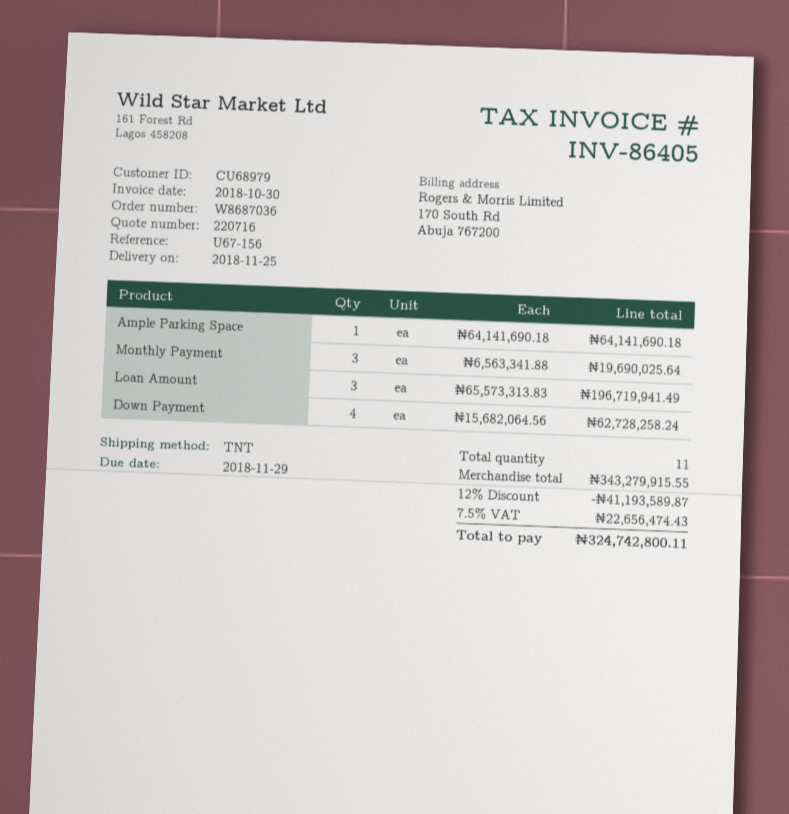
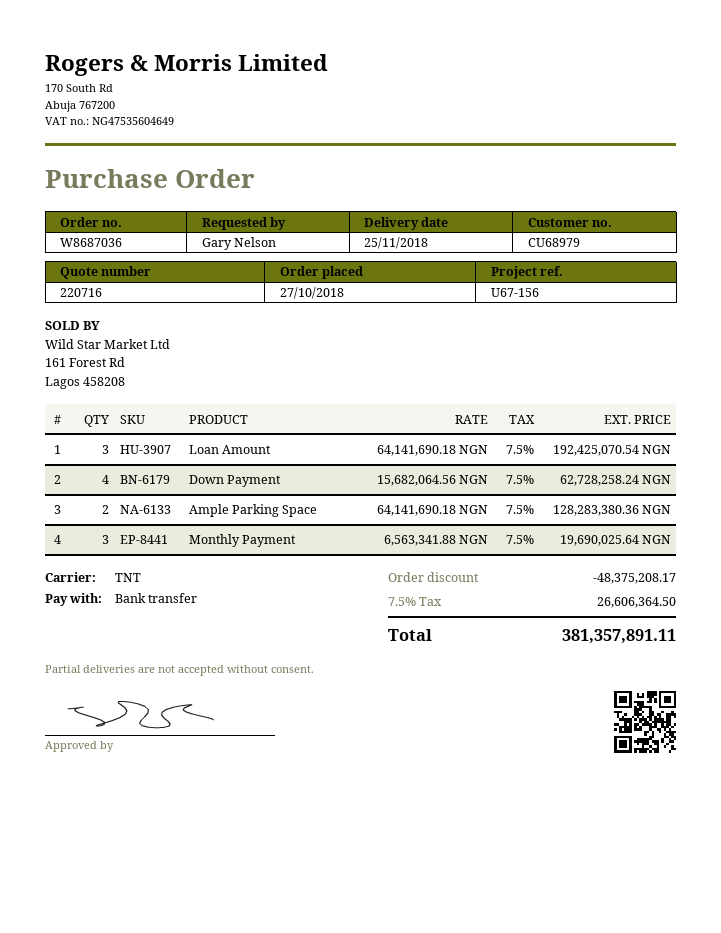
Ample Parking Space: 1 x 64141690.18 = 64141690.18 -> 2 x 64141690.18 = 128283380.36
Loan Amount: 3 x 65573313.83 = 196719941.49 -> 3 x 64141690.18 = 192425070.54
discount: 41193589.87 -> 48375208.17
tax: 7.5% = 22656474.43 -> 7.5% = 26606364.50
total: 324742800.11 -> 381357891.11

